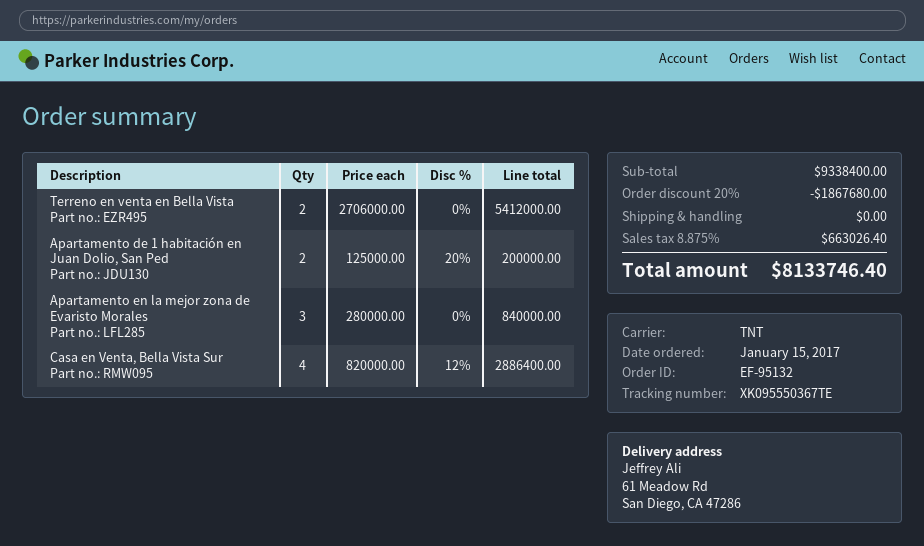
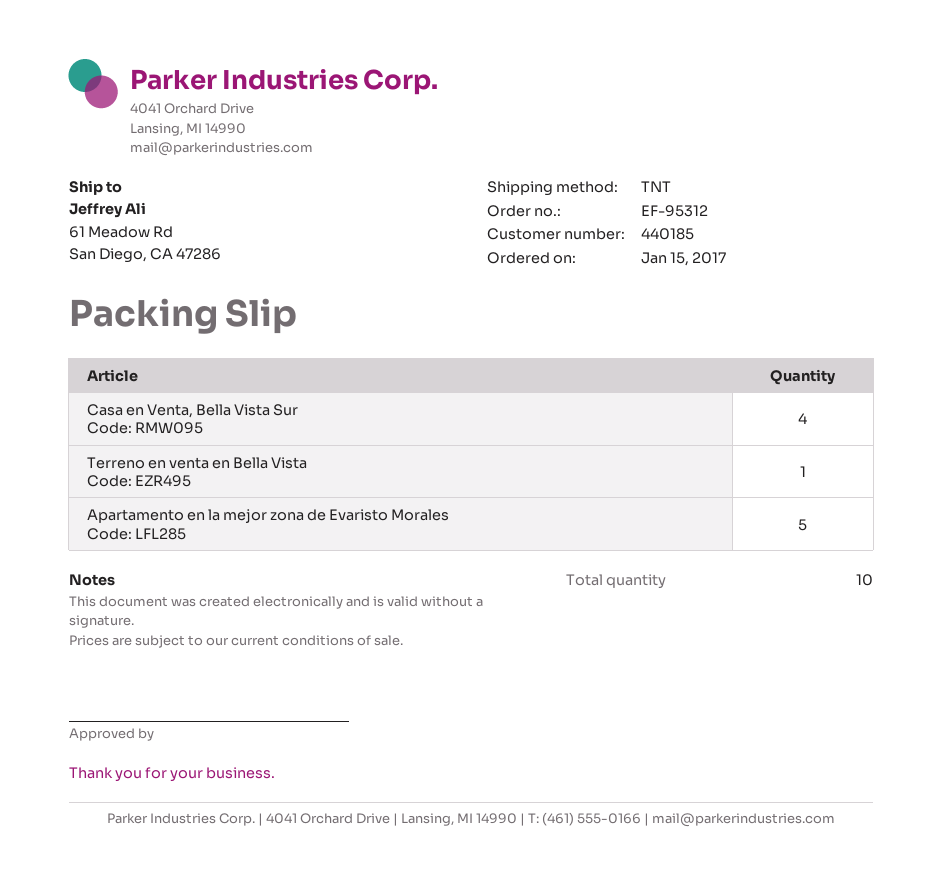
order number: EF-95132 -> EF-95312
Terreno en venta en Bella Vista: 2 -> 1
Apartamento de 1 habitación en Juan Dolio, San Ped: 2 -> none
Apartamento en la mejor zona de Evaristo Morales: 3 -> 5

